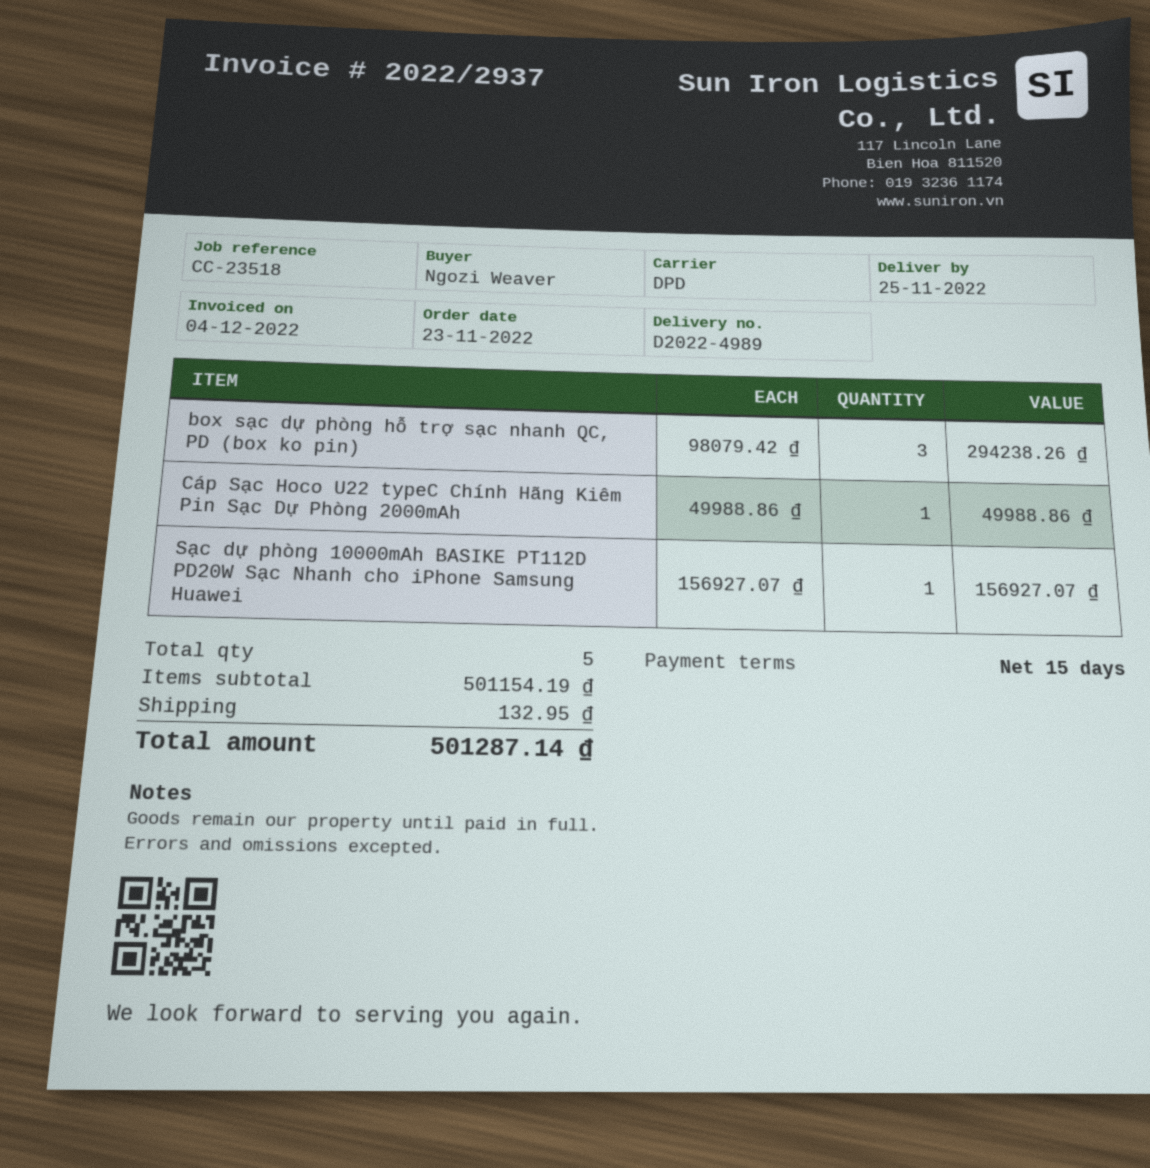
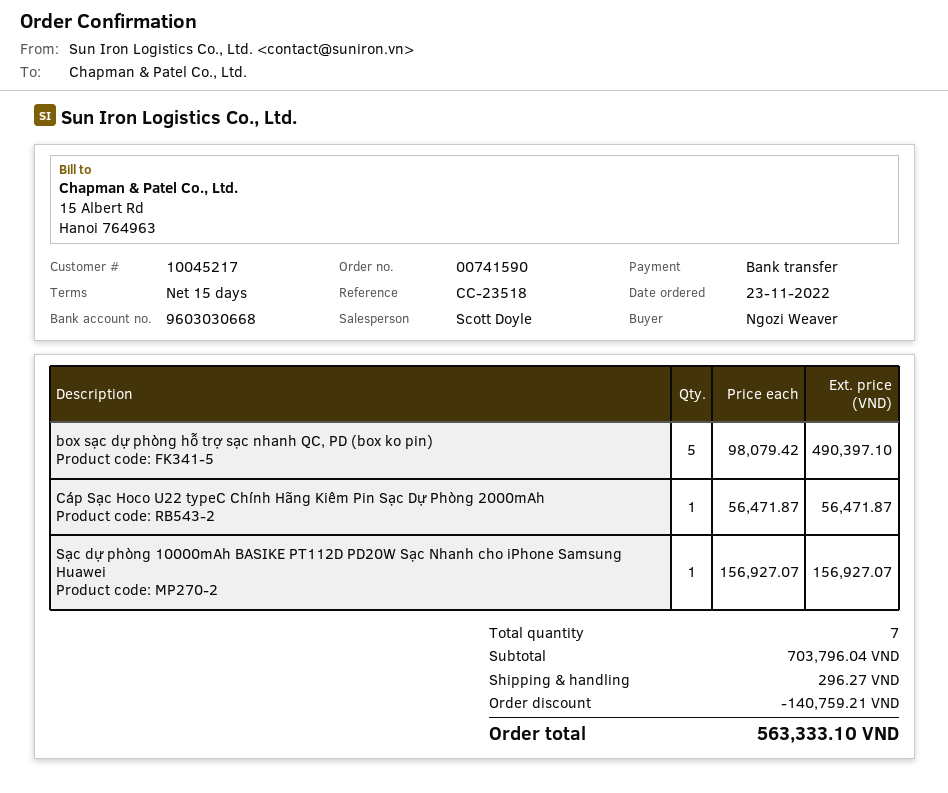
box sạc dự phòng hỗ trợ sạc nhanh QC, PD (box ko pin): 3 x 98079.42 = 294238.26 -> 5 x 98079.42 = 490397.10
Cáp Sạc Hoco U22 typeC Chính Hãng Kiêm Pin Sạc Dự Phòng 2000mAh: 1 x 49988.86 = 49988.86 -> 1 x 56471.87 = 56471.87
total quantity: 5 -> 7
subtotal: 501154.19 -> 703796.04
discount: none -> 140759.21
shipping: 132.95 -> 296.27
total: 501287.14 -> 563333.10

